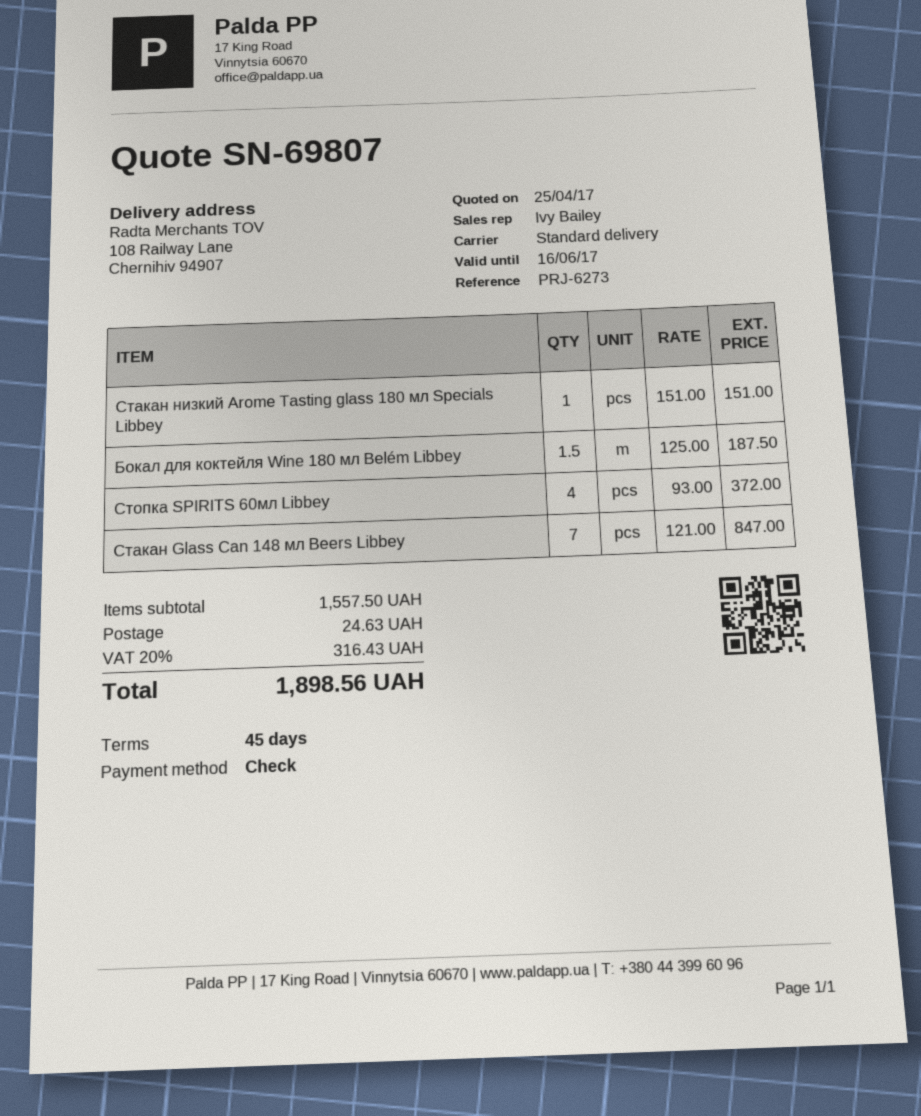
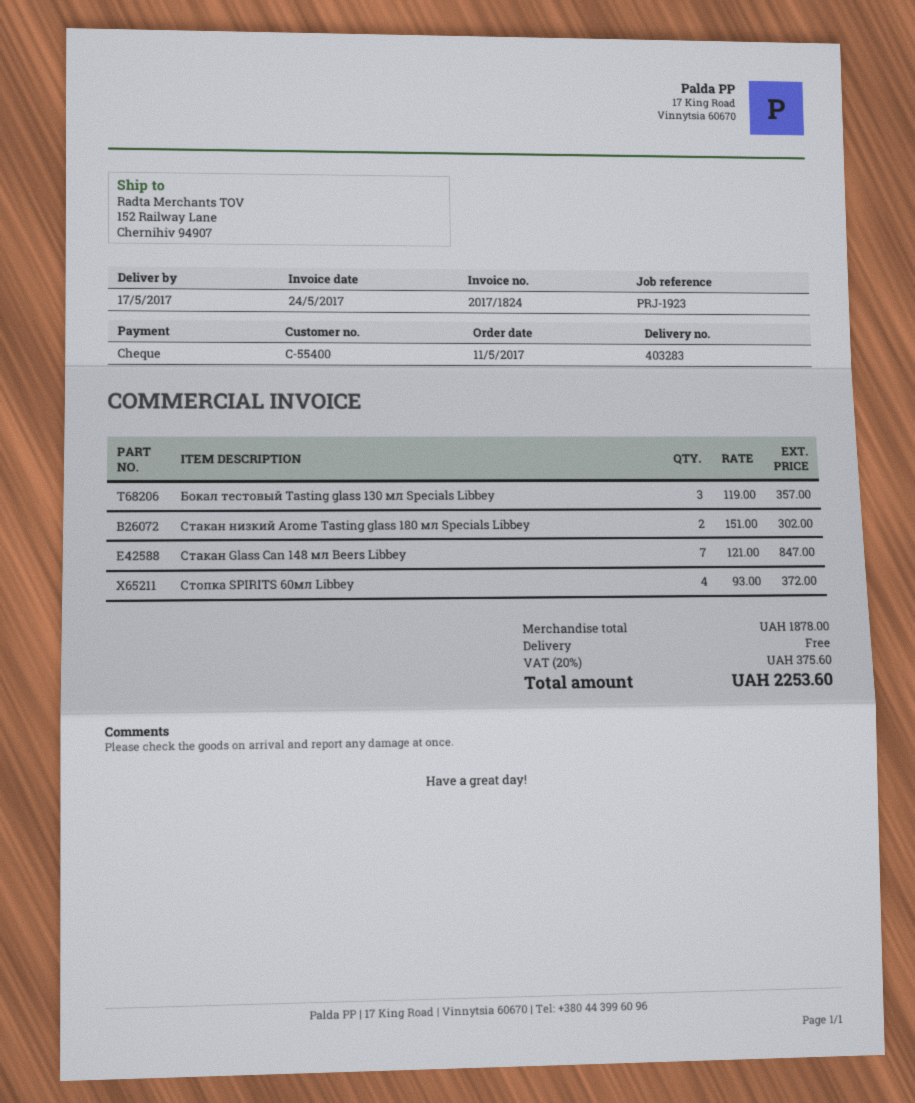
reference: PRJ-6273 -> PRJ-1923
ship to: 108 Railway Lane, Chernihiv 94907 -> 152 Railway Lane, Chernihiv 94907
Стакан низкий Arome Tasting glass 180 мл Specials Libbey: 1 x 151.00 = 151.00 -> 2 x 151.00 = 302.00
Бокал для коктейля Wine 180 мл Belém Libbey: 1.5 x 125.00 = 187.50 -> none
Бокал тестовый Tasting glass 130 мл Specials Libbey: none -> 3 x 119.00 = 357.00
subtotal: 1557.50 -> 1878.00
shipping: 24.63 -> 0.00
tax: 20% = 316.43 -> 20% = 375.60
total: 1898.56 -> 2253.60

